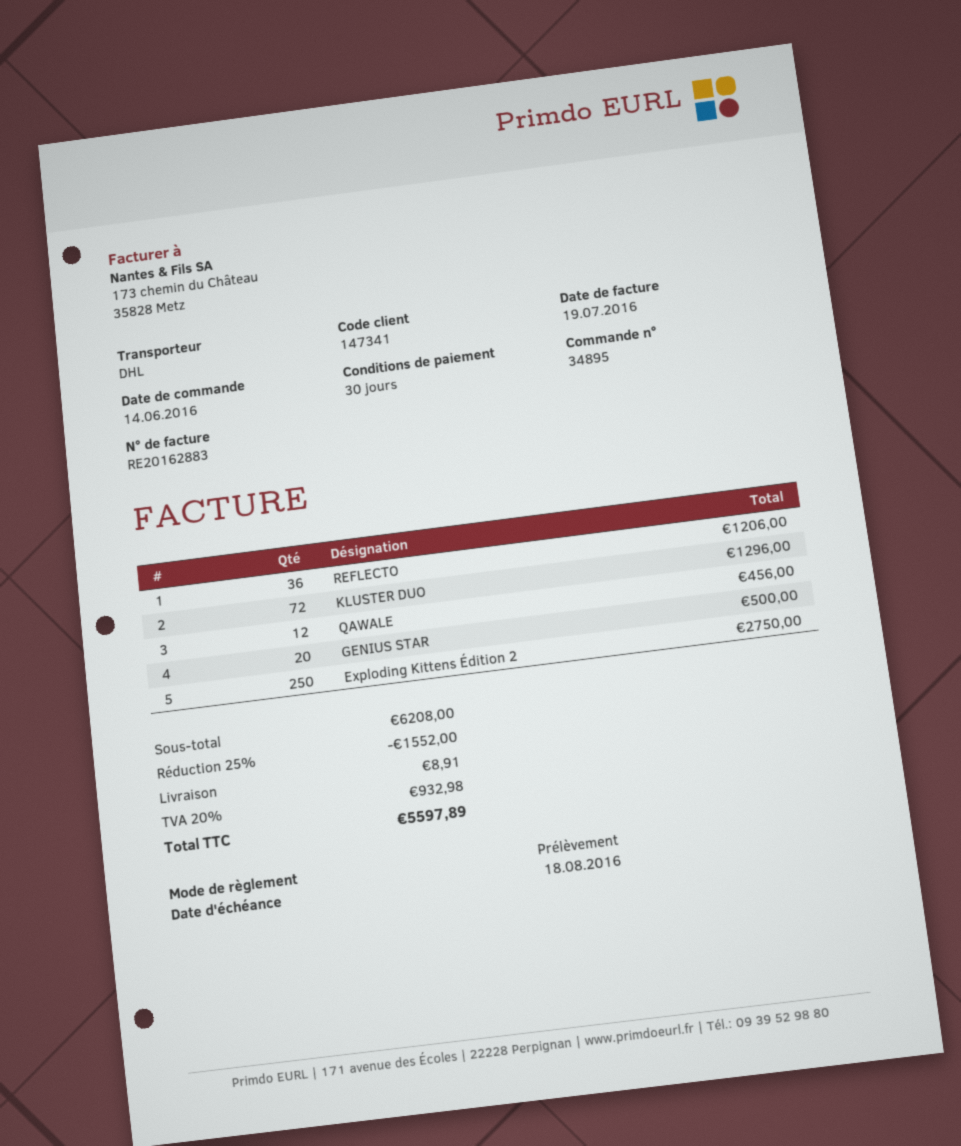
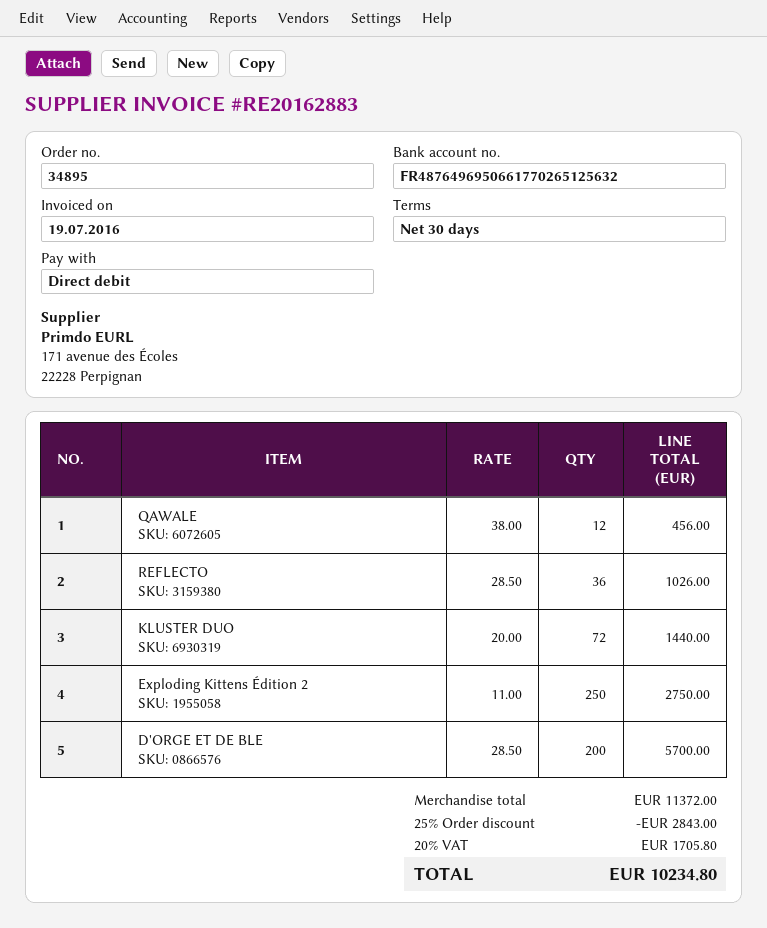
REFLECTO: 36 for 1206.00 -> 36 for 1026.00
KLUSTER DUO: 72 for 1296.00 -> 72 for 1440.00
GENIUS STAR: 20 for 500.00 -> none
D'ORGE ET DE BLE: none -> 200 for 5700.00
subtotal: 6208.00 -> 11372.00
discount: 25% = 1552.00 -> 25% = 2843.00
shipping: 8.91 -> none
tax: 20% = 932.98 -> 20% = 1705.80
total: 5597.89 -> 10234.80

